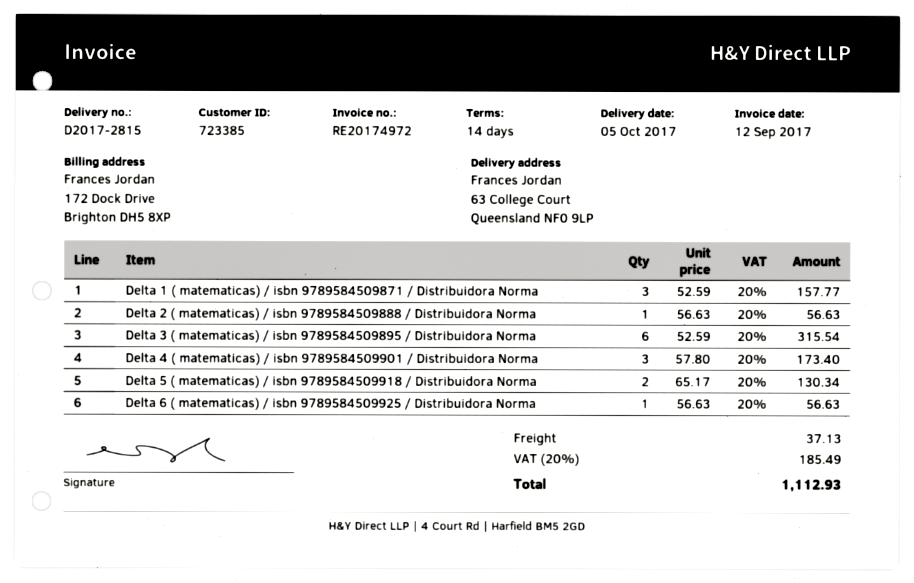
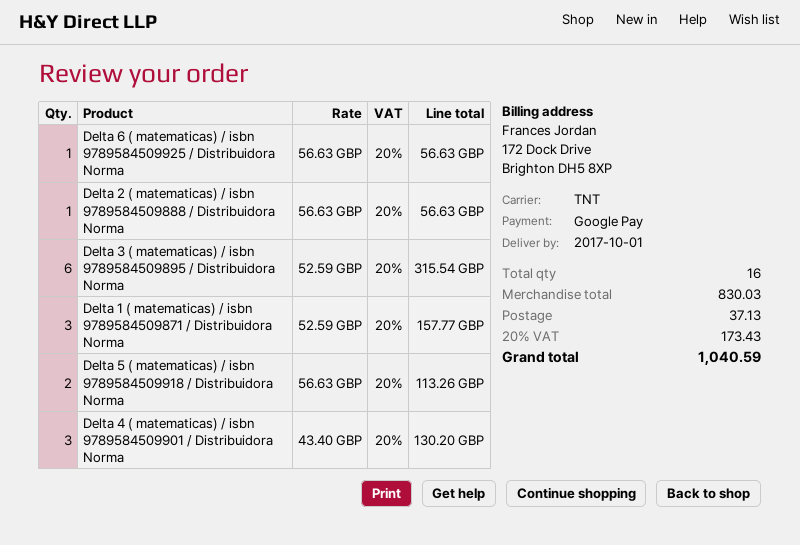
delivery date: 2017-10-05 -> 2017-10-01
Delta 4 ( matematicas) / isbn 9789584509901 / Distribuidora Norma: 3 x 57.80 = 173.40 -> 3 x 43.40 = 130.20
Delta 5 ( matematicas) / isbn 9789584509918 / Distribuidora Norma: 2 x 65.17 = 130.34 -> 2 x 56.63 = 113.26
tax: 20% = 185.49 -> 20% = 173.43
total: 1112.93 -> 1040.59

